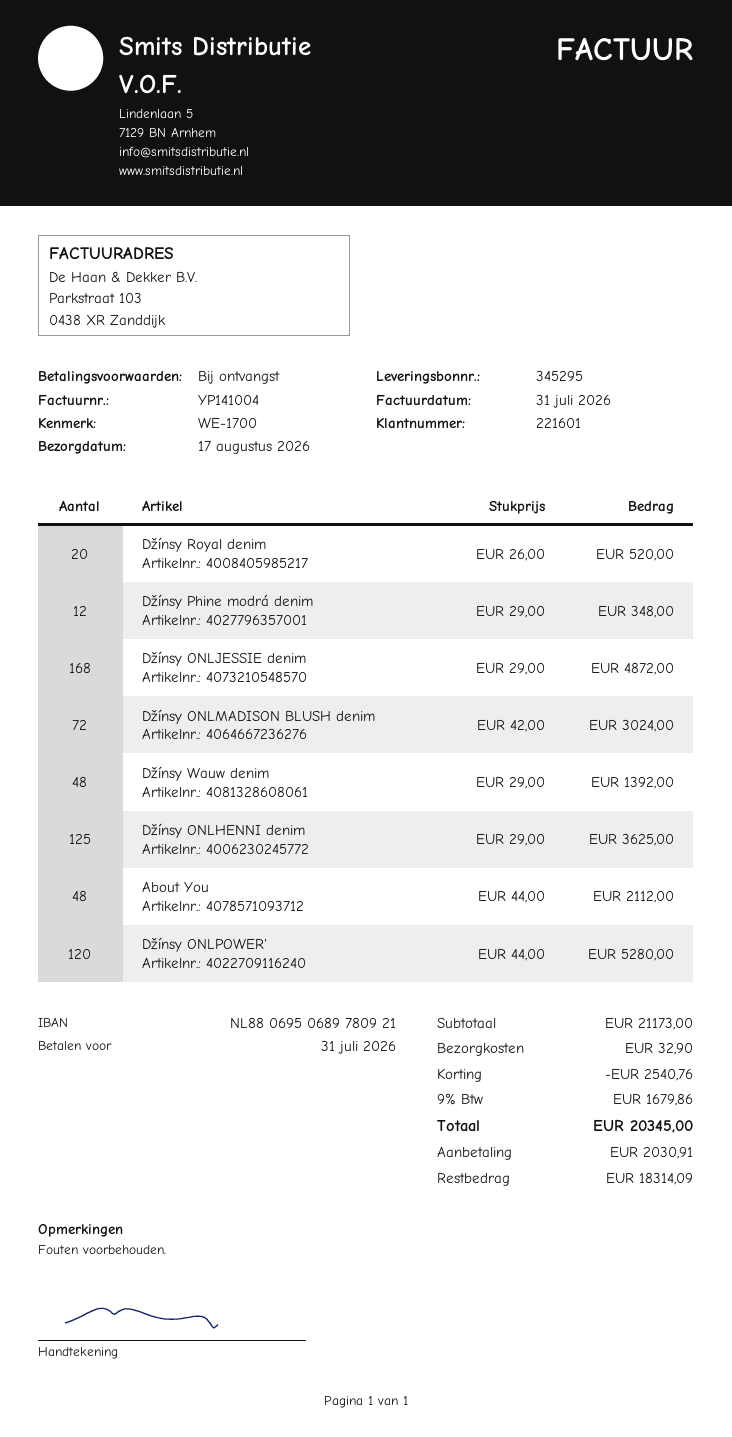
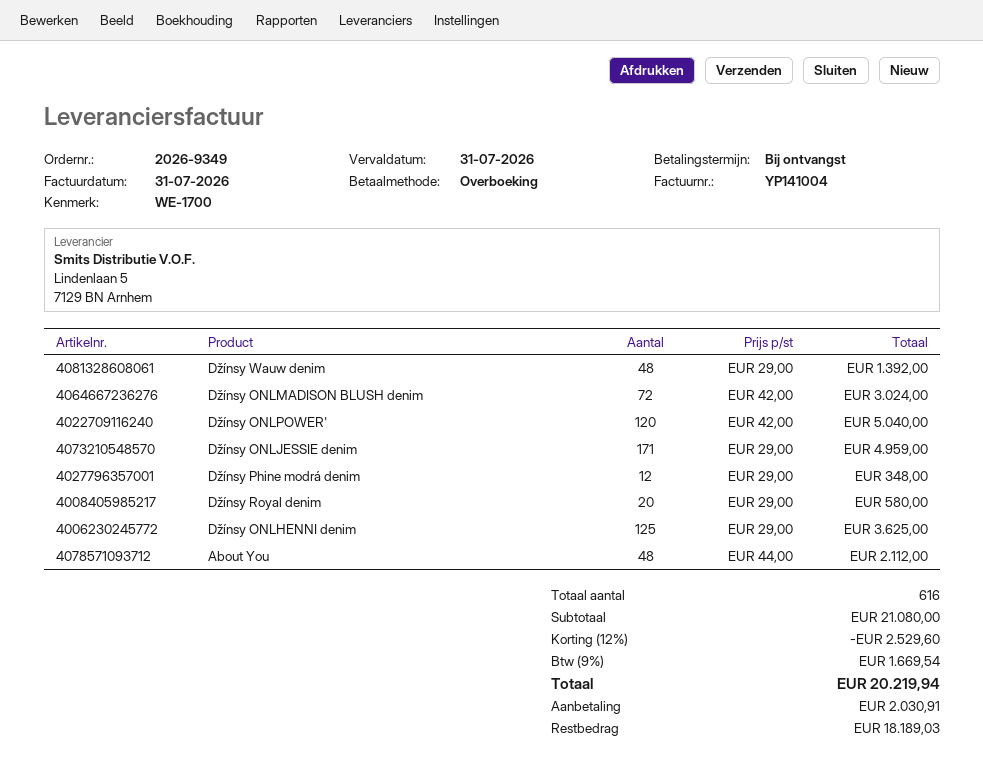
Džínsy Royal denim: 20 x 26.00 = 520.00 -> 20 x 29.00 = 580.00
Džínsy ONLJESSIE denim: 168 x 29.00 = 4872.00 -> 171 x 29.00 = 4959.00
Džínsy ONLPOWER': 120 x 44.00 = 5280.00 -> 120 x 42.00 = 5040.00
subtotal: 21173.00 -> 21080.00
discount: 2540.76 -> 2529.60
shipping: 32.90 -> none
tax: 9% = 1679.86 -> 9% = 1669.54
total: 20345.00 -> 20219.94
balance: 18314.09 -> 18189.03

